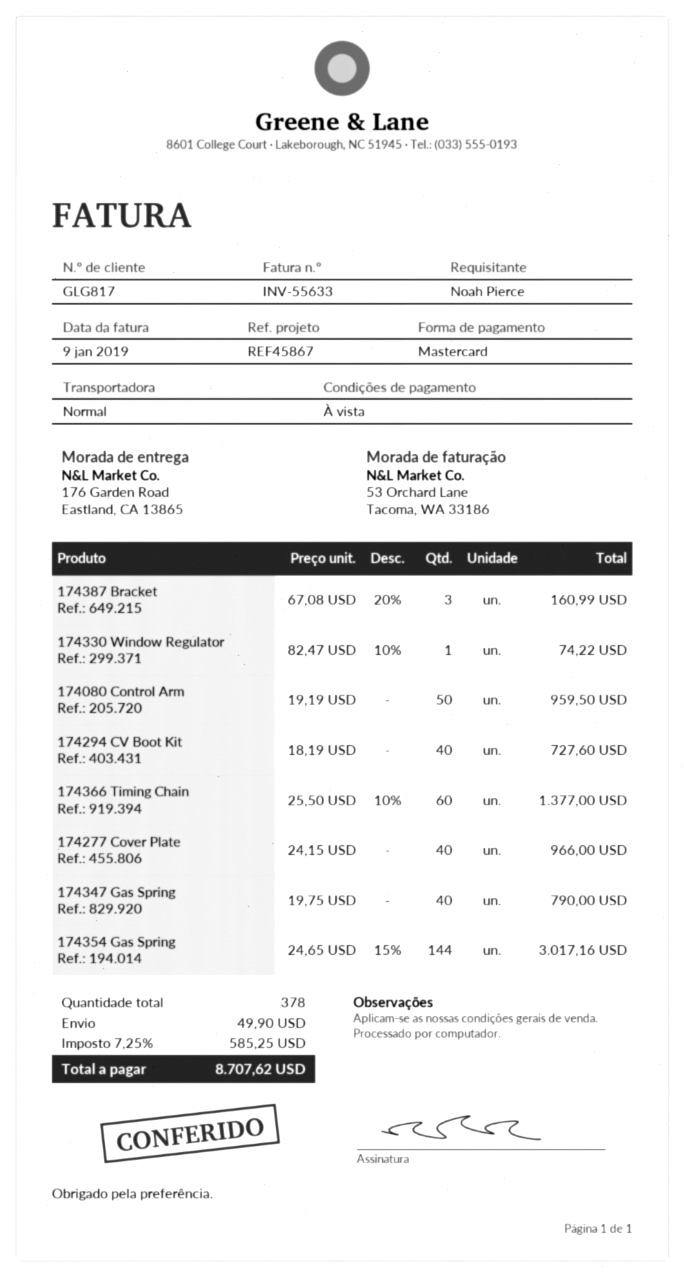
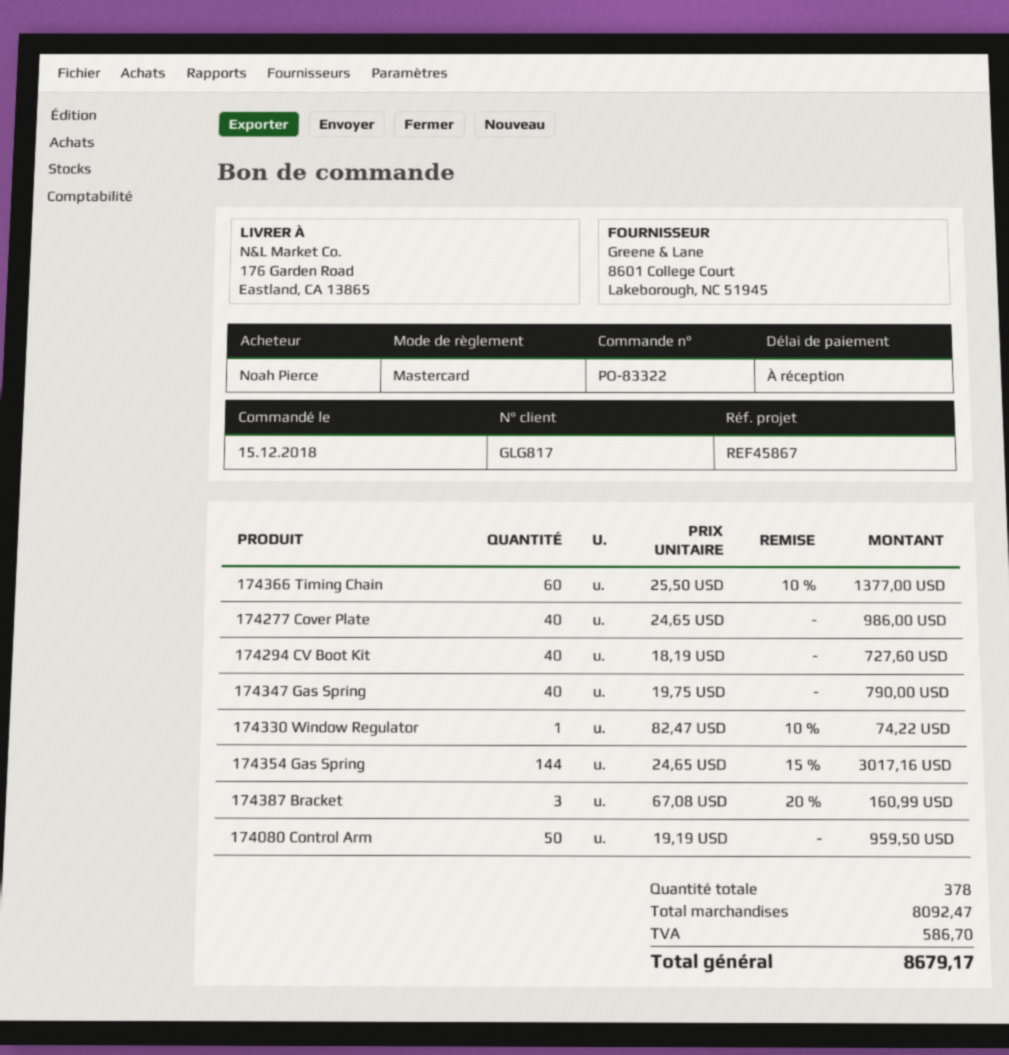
174277 Cover Plate: 40 x 24.15 = 966.00 -> 40 x 24.65 = 986.00
shipping: 49.90 -> none
tax: 585.25 -> 586.70
total: 8707.62 -> 8679.17

